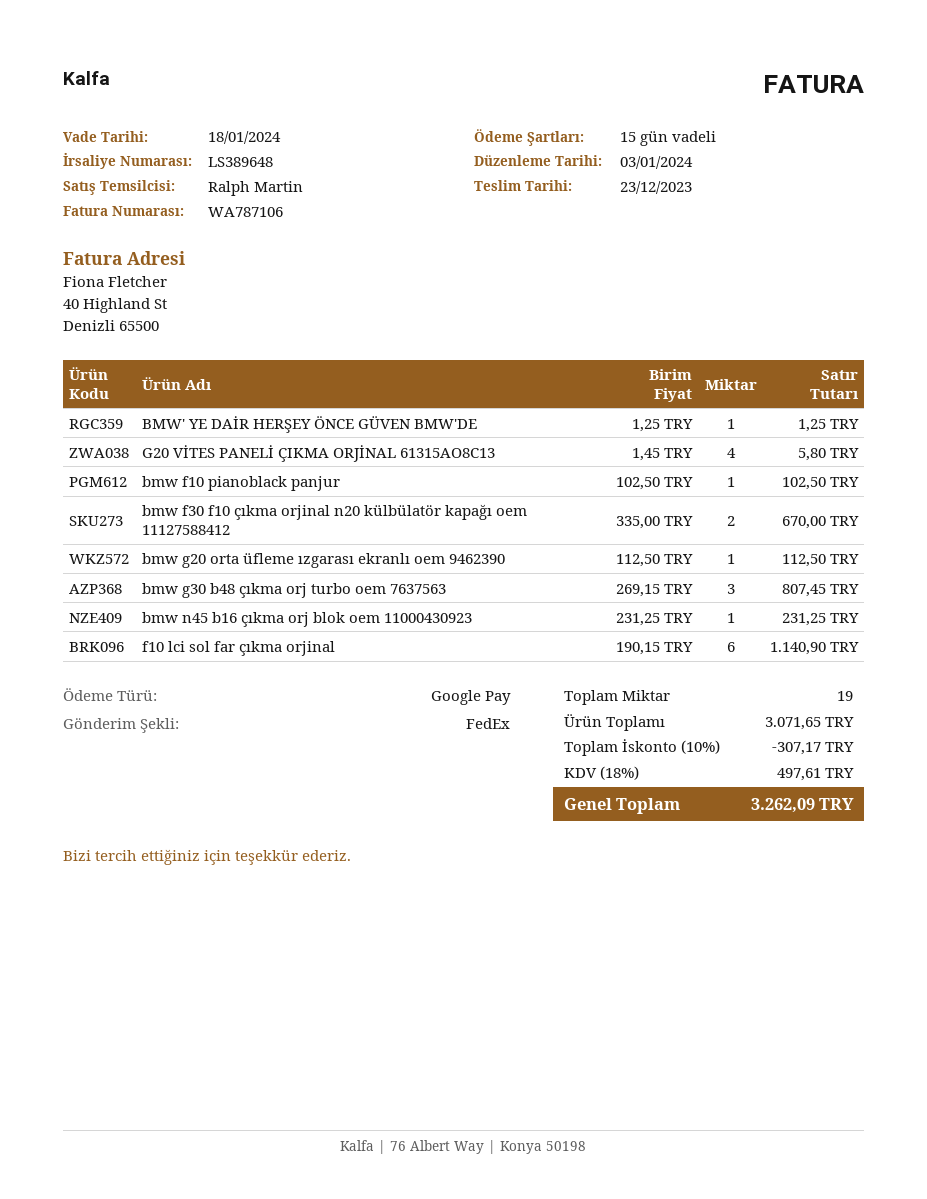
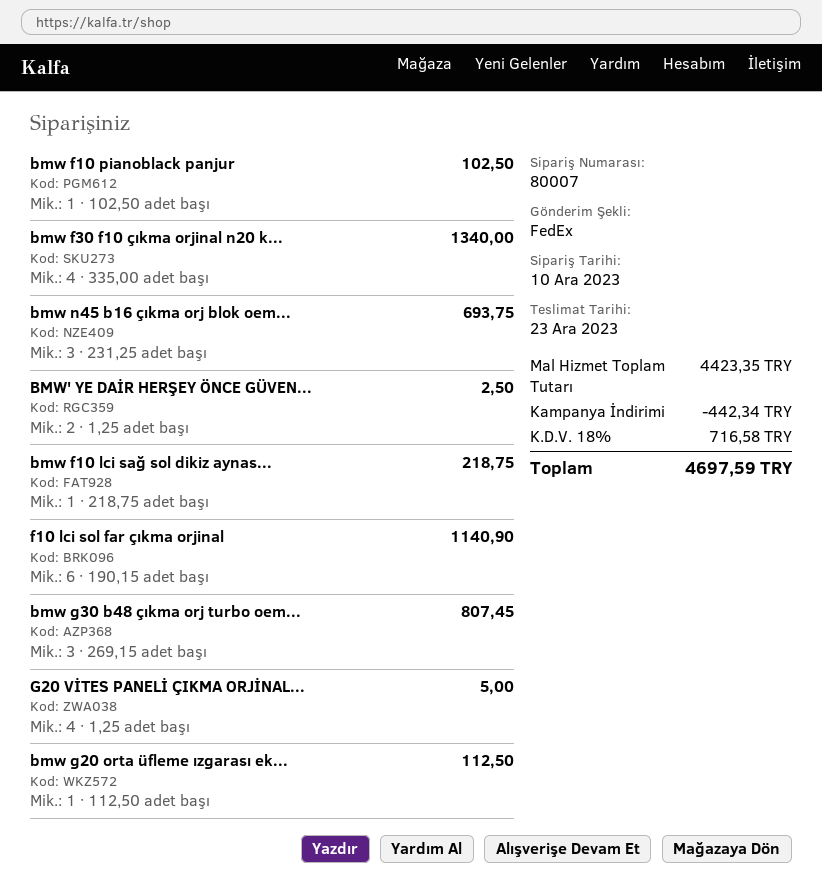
BMW' YE DAİR HERŞEY ÖNCE GÜVEN BMW'DE: 1 x 1.25 = 1.25 -> 2 x 1.25 = 2.50
G20 VİTES PANELİ ÇIKMA ORJİNAL 61315AO8C13: 4 x 1.45 = 5.80 -> 4 x 1.25 = 5.00
bmw f30 f10 çıkma orjinal n20 külbülatör kapağı oem 11127588412: 2 x 335.00 = 670.00 -> 4 x 335.00 = 1340.00
bmw n45 b16 çıkma orj blok oem 11000430923: 1 x 231.25 = 231.25 -> 3 x 231.25 = 693.75
bmw f10 lci sağ sol dikiz aynas...: none -> 1 x 218.75 = 218.75
subtotal: 3071.65 -> 4423.35
discount: 307.17 -> 442.34
tax: 18% = 497.61 -> 18% = 716.58
total: 3262.09 -> 4697.59

